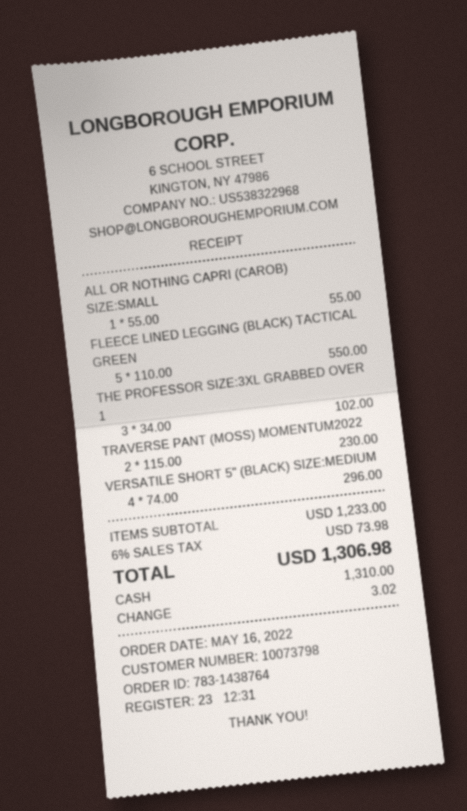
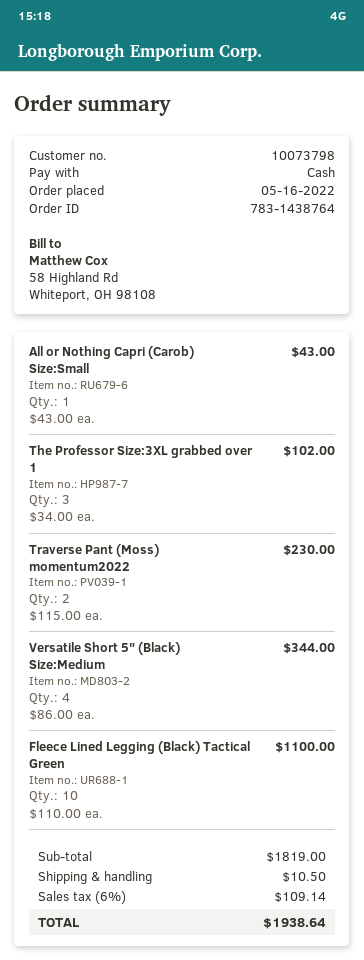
ALL OR NOTHING CAPRI (CAROB) SIZE:SMALL: 1 x 55.00 = 55.00 -> 1 x 43.00 = 43.00
FLEECE LINED LEGGING (BLACK) TACTICAL GREEN: 5 x 110.00 = 550.00 -> 10 x 110.00 = 1100.00
VERSATILE SHORT 5" (BLACK) SIZE:MEDIUM: 4 x 74.00 = 296.00 -> 4 x 86.00 = 344.00
subtotal: 1233.00 -> 1819.00
shipping: none -> 10.50
tax: 6% = 73.98 -> 6% = 109.14
total: 1306.98 -> 1938.64

